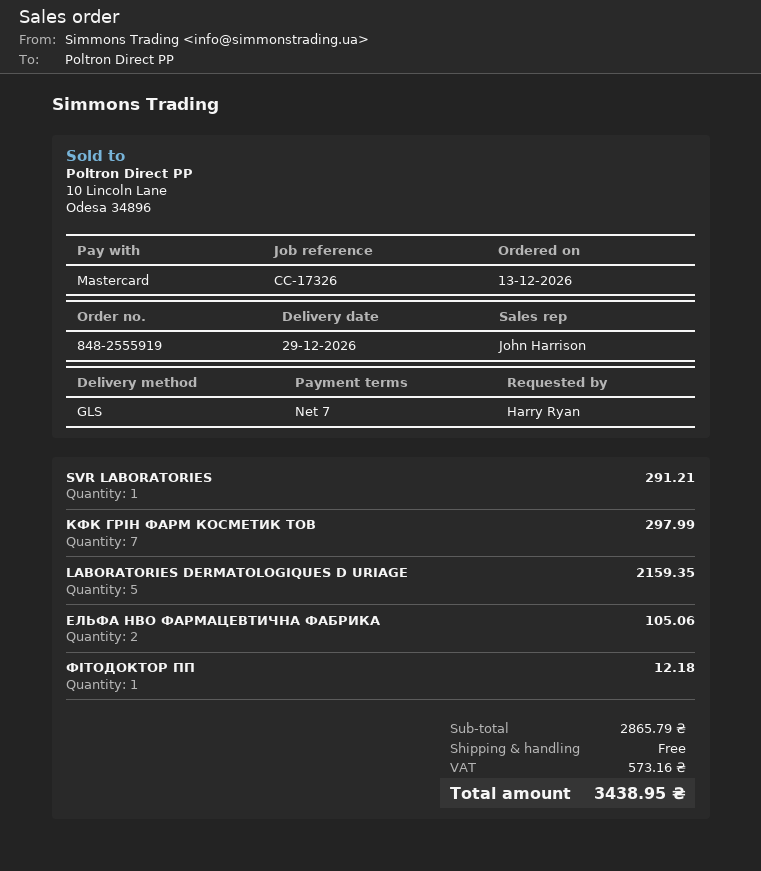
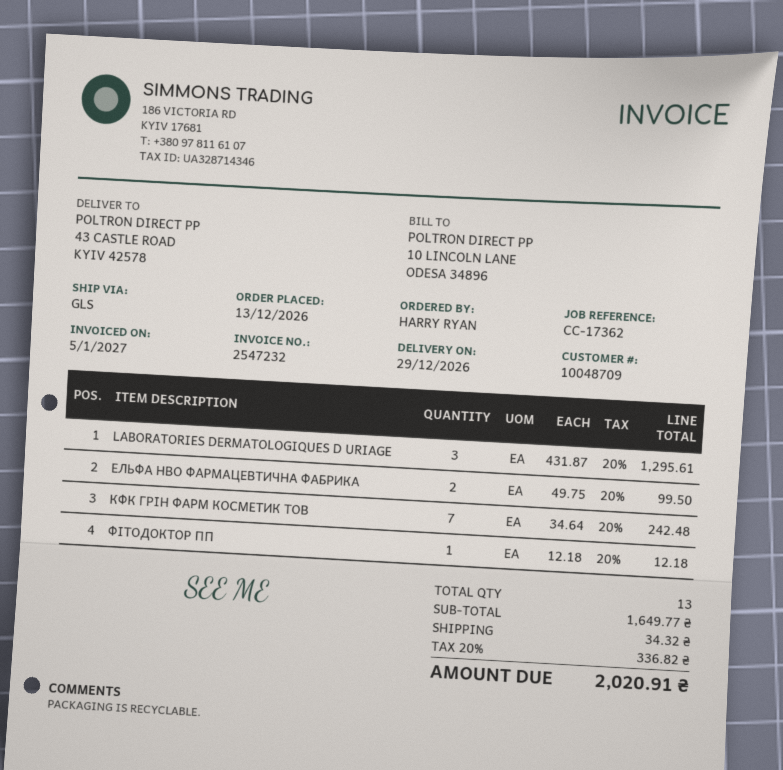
reference: CC-17326 -> CC-17362
SVR LABORATORIES: 1 for 291.21 -> none
КФК ГРІН ФАРМ КОСМЕТИК ТОВ: 7 for 297.99 -> 7 for 242.48
LABORATORIES DERMATOLOGIQUES D URIAGE: 5 for 2159.35 -> 3 for 1295.61
ЕЛЬФА НВО ФАРМАЦЕВТИЧНА ФАБРИКА: 2 for 105.06 -> 2 for 99.50
subtotal: 2865.79 -> 1649.77
shipping: 0.00 -> 34.32
tax: 573.16 -> 336.82
total: 3438.95 -> 2020.91

